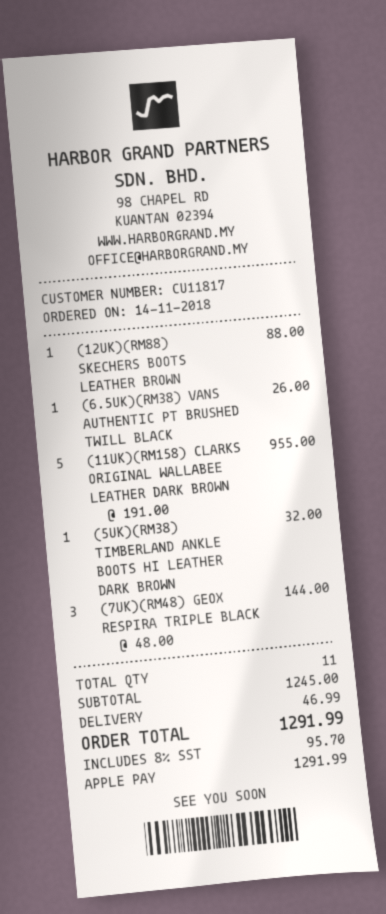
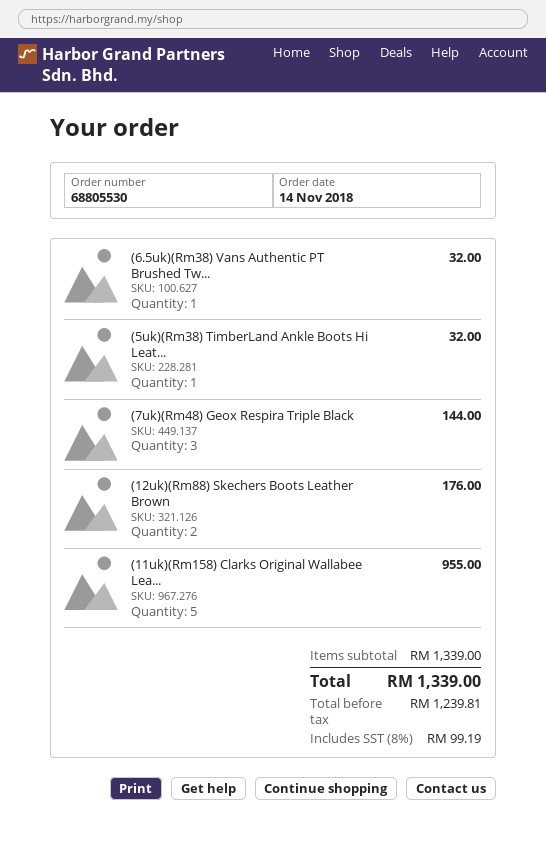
(12UK)(RM88) SKECHERS BOOTS LEATHER BROWN: 1 for 88.00 -> 2 for 176.00
(6.5UK)(RM38) VANS AUTHENTIC PT BRUSHED TWILL BLACK: 1 for 26.00 -> 1 for 32.00
subtotal: 1245.00 -> 1339.00
shipping: 46.99 -> none
tax: 8% = 95.70 -> 8% = 99.19
total: 1291.99 -> 1339.00

